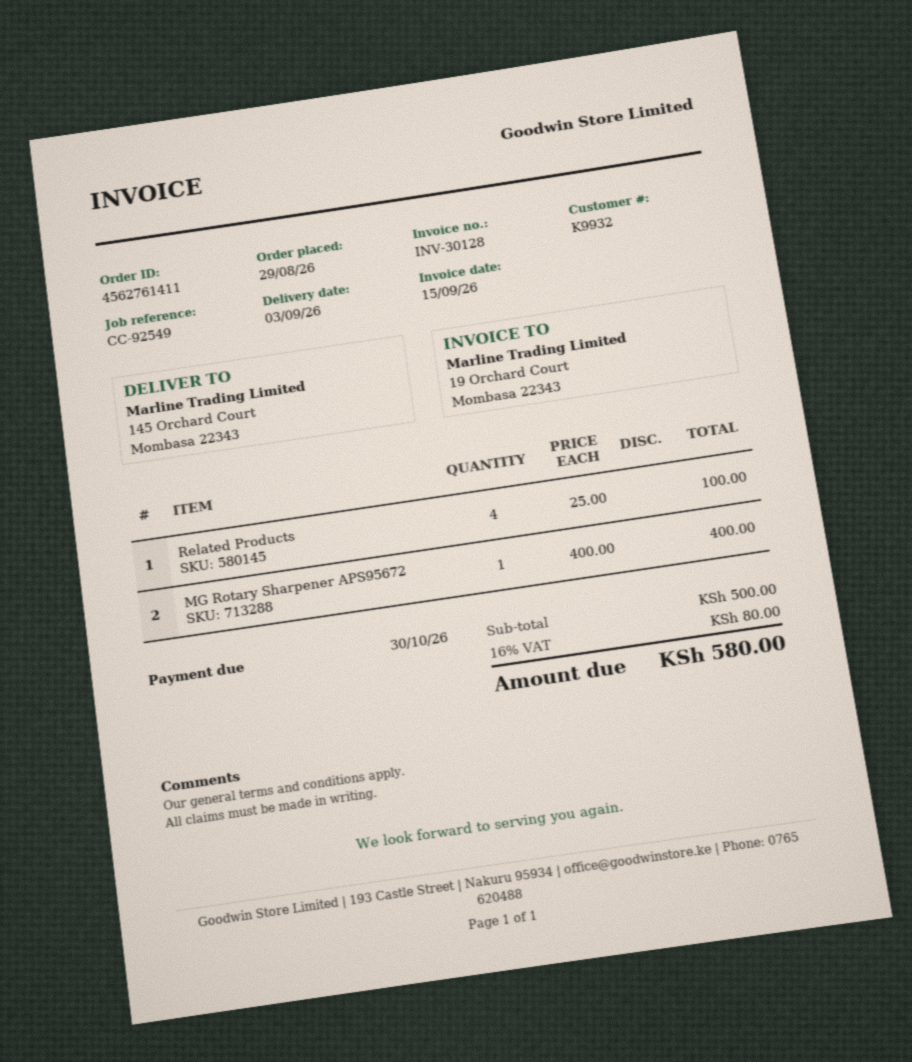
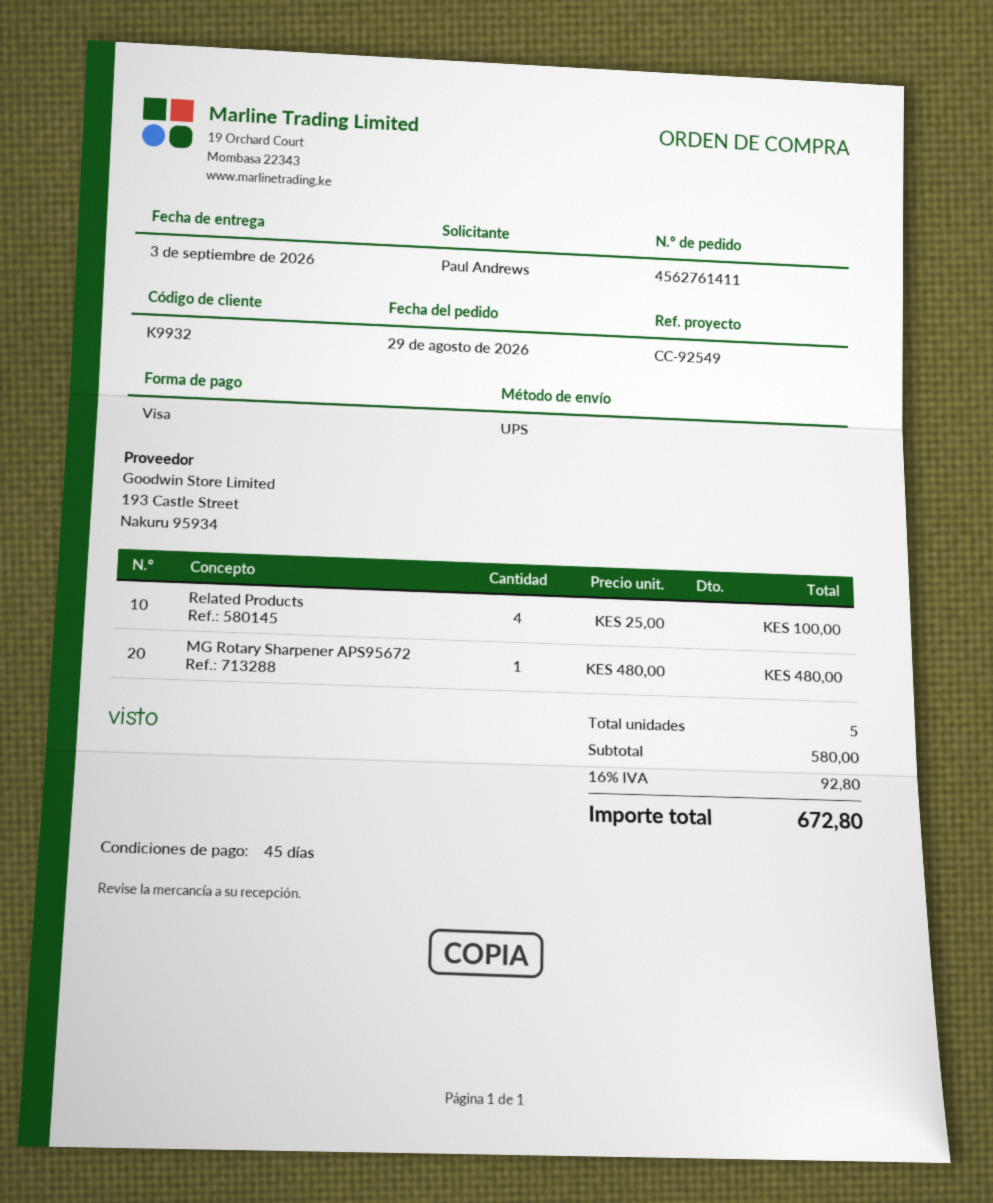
MG Rotary Sharpener APS95672: 1 x 400.00 = 400.00 -> 1 x 480.00 = 480.00
subtotal: 500.00 -> 580.00
tax: 16% = 80.00 -> 16% = 92.80
total: 580.00 -> 672.80

